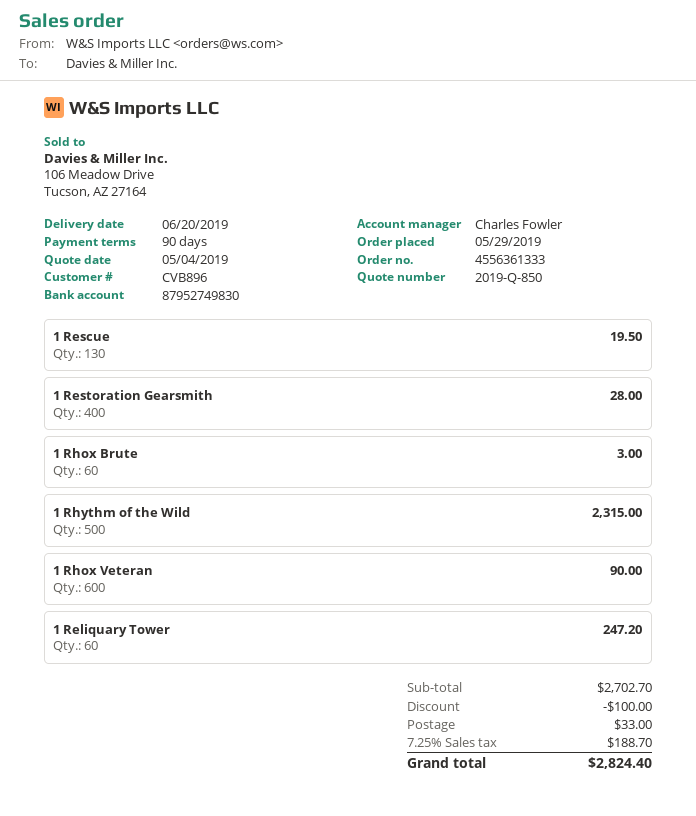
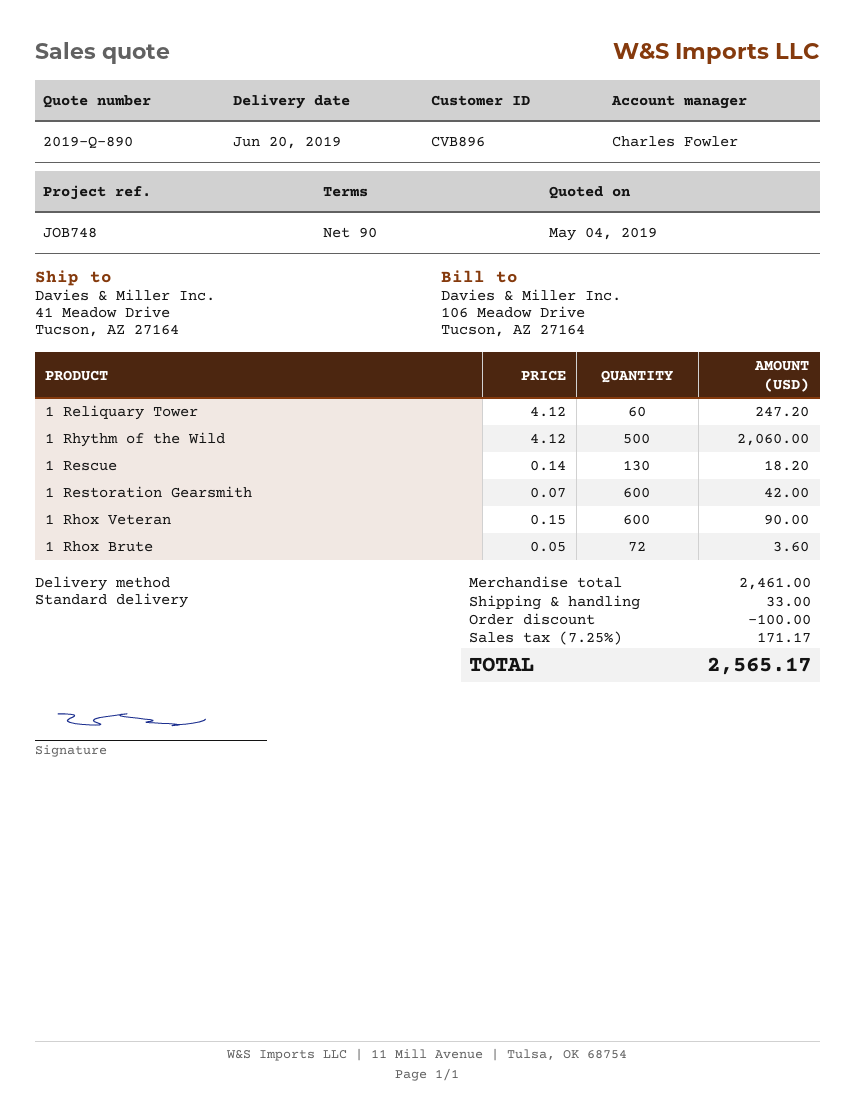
quote number: 2019-Q-850 -> 2019-Q-890
1 Rescue: 130 for 19.50 -> 130 for 18.20
1 Restoration Gearsmith: 400 for 28.00 -> 600 for 42.00
1 Rhox Brute: 60 for 3.00 -> 72 for 3.60
1 Rhythm of the Wild: 500 for 2315.00 -> 500 for 2060.00
subtotal: 2702.70 -> 2461.00
tax: 7.25% = 188.70 -> 7.25% = 171.17
total: 2824.40 -> 2565.17

